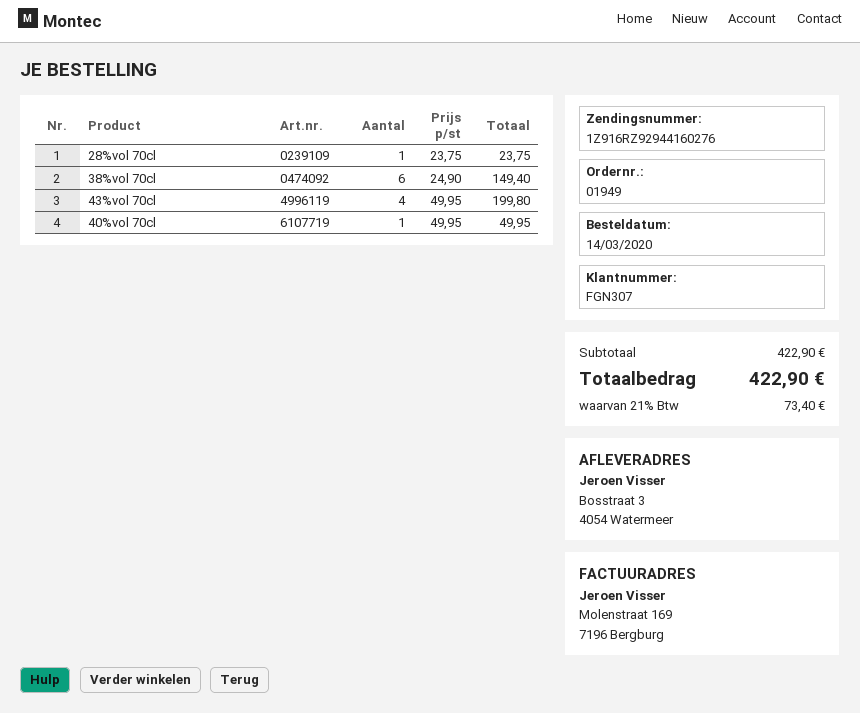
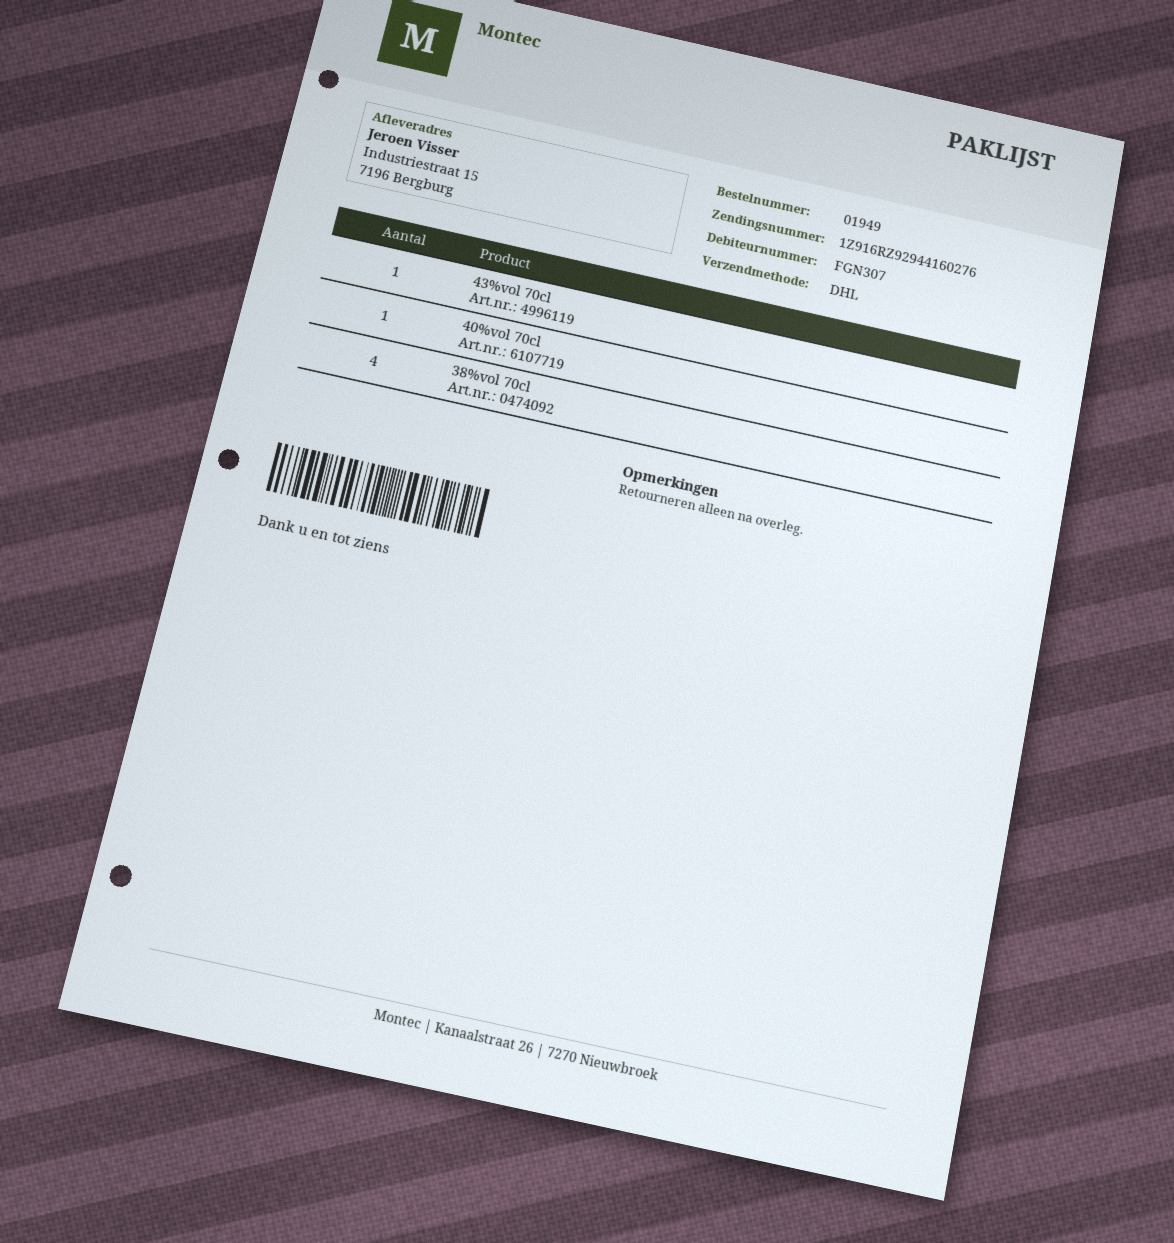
ship to: Bosstraat 3, 4054 Watermeer -> Industriestraat 15, 7196 Bergburg
28%vol 70cl: 1 -> none
38%vol 70cl: 6 -> 4
43%vol 70cl: 4 -> 1

